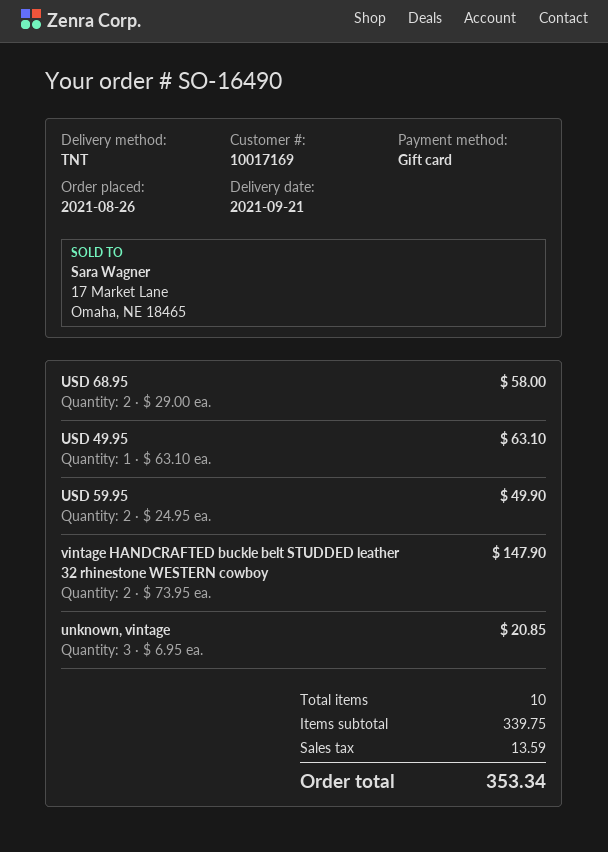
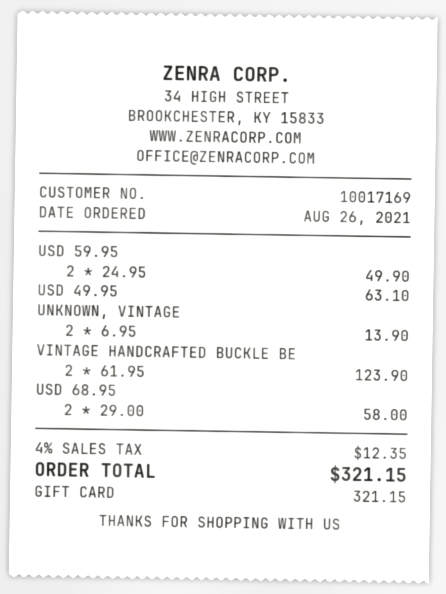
vintage HANDCRAFTED buckle belt STUDDED leather 32 rhinestone WESTERN cowboy: 2 x 73.95 = 147.90 -> 2 x 61.95 = 123.90
unknown, vintage: 3 x 6.95 = 20.85 -> 2 x 6.95 = 13.90
tax: 13.59 -> 12.35
total: 353.34 -> 321.15

